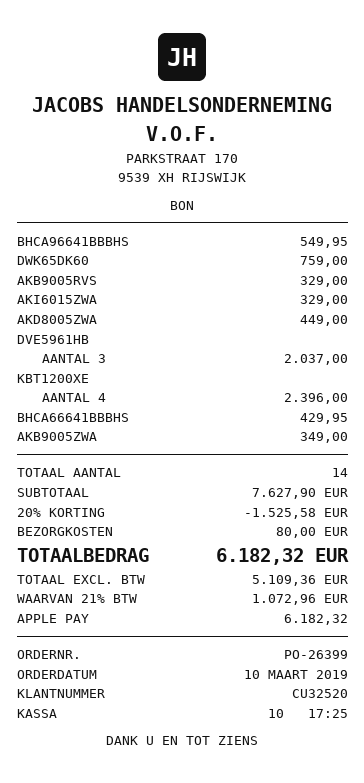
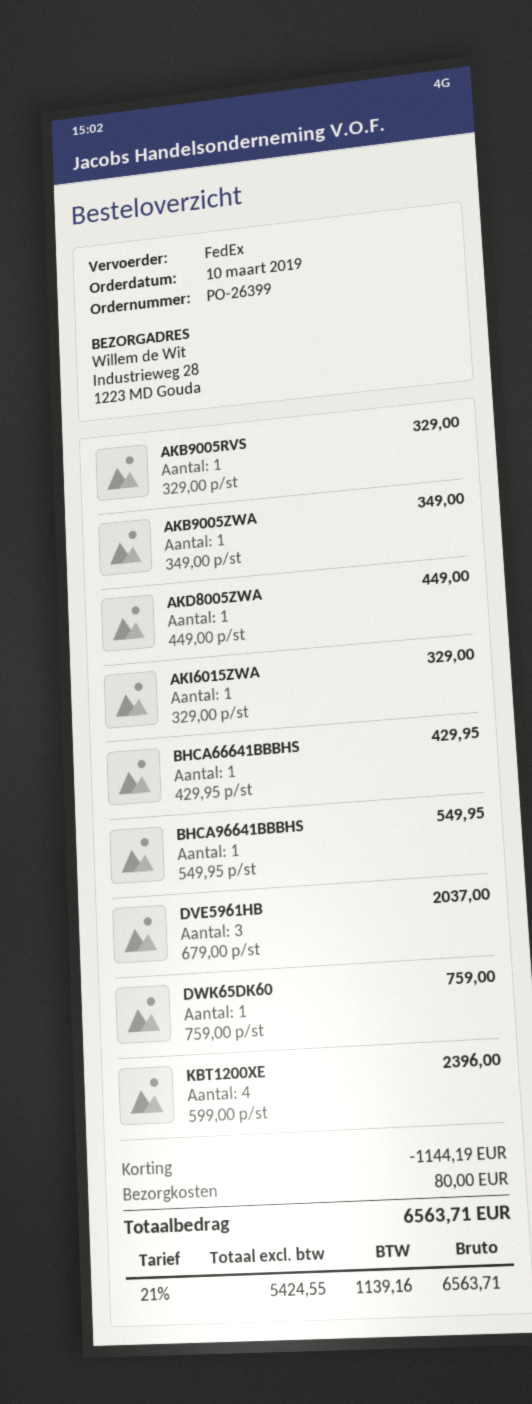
discount: 1525.58 -> 1144.19
net: 5109.36 -> 5424.55
tax: 21% = 1072.96 -> 21% = 1139.16
total: 6182.32 -> 6563.71

